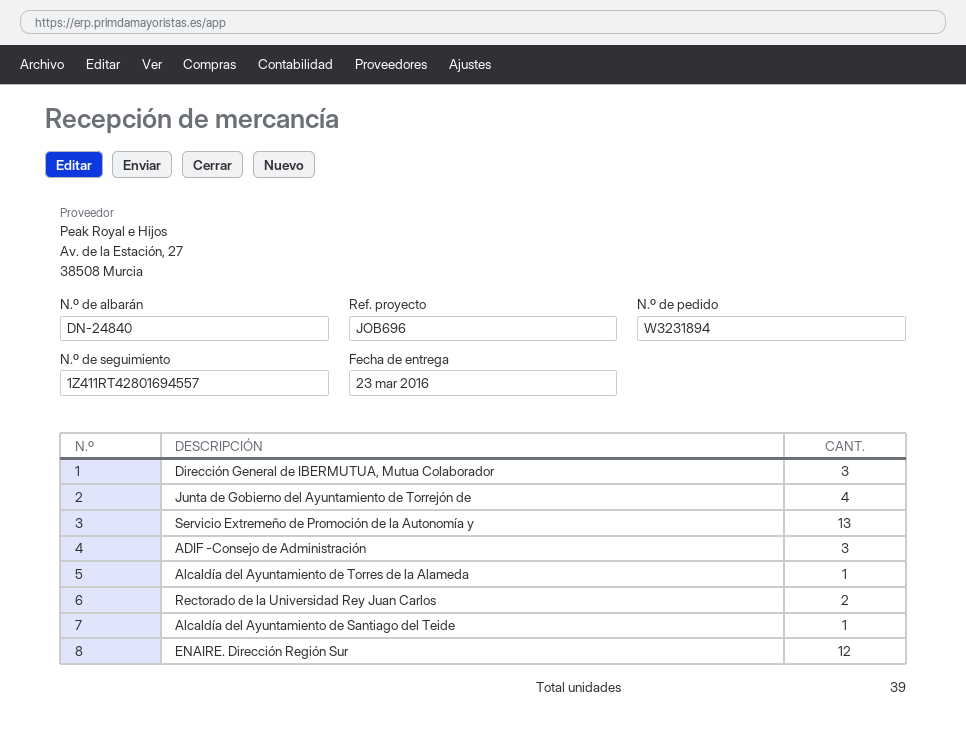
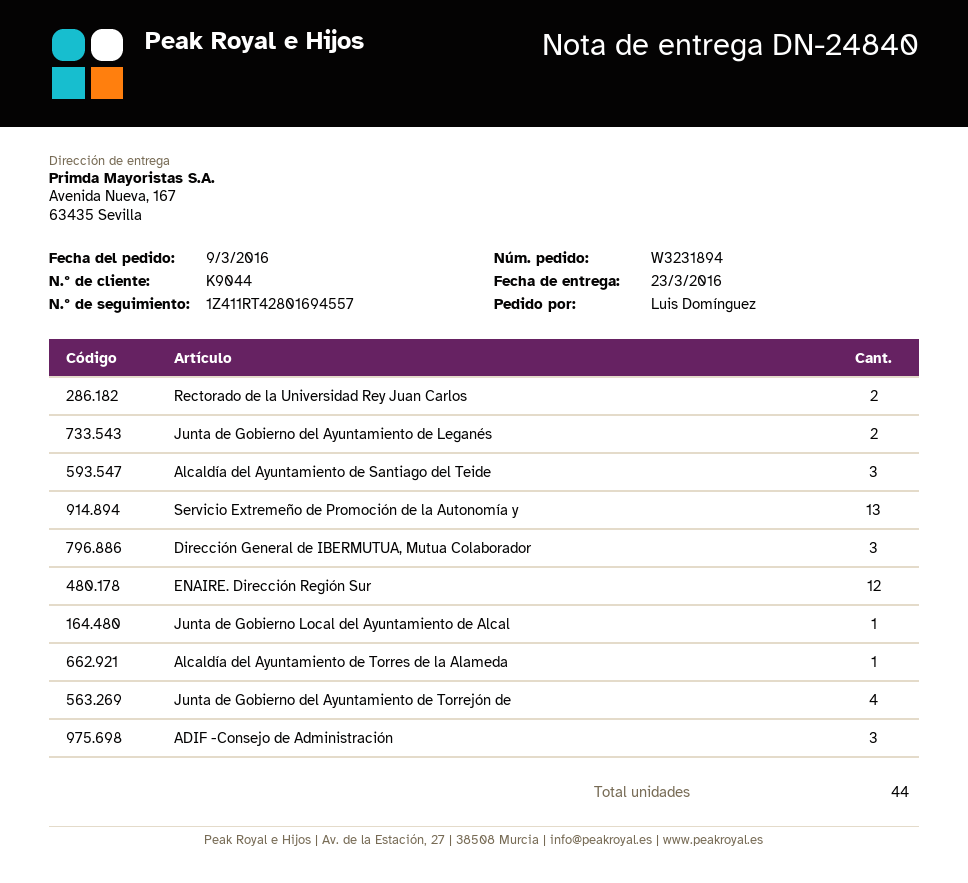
Alcaldía del Ayuntamiento de Santiago del Teide: 1 -> 3
Junta de Gobierno del Ayuntamiento de Leganés: none -> 2
Junta de Gobierno Local del Ayuntamiento de Alcal: none -> 1
total quantity: 39 -> 44

